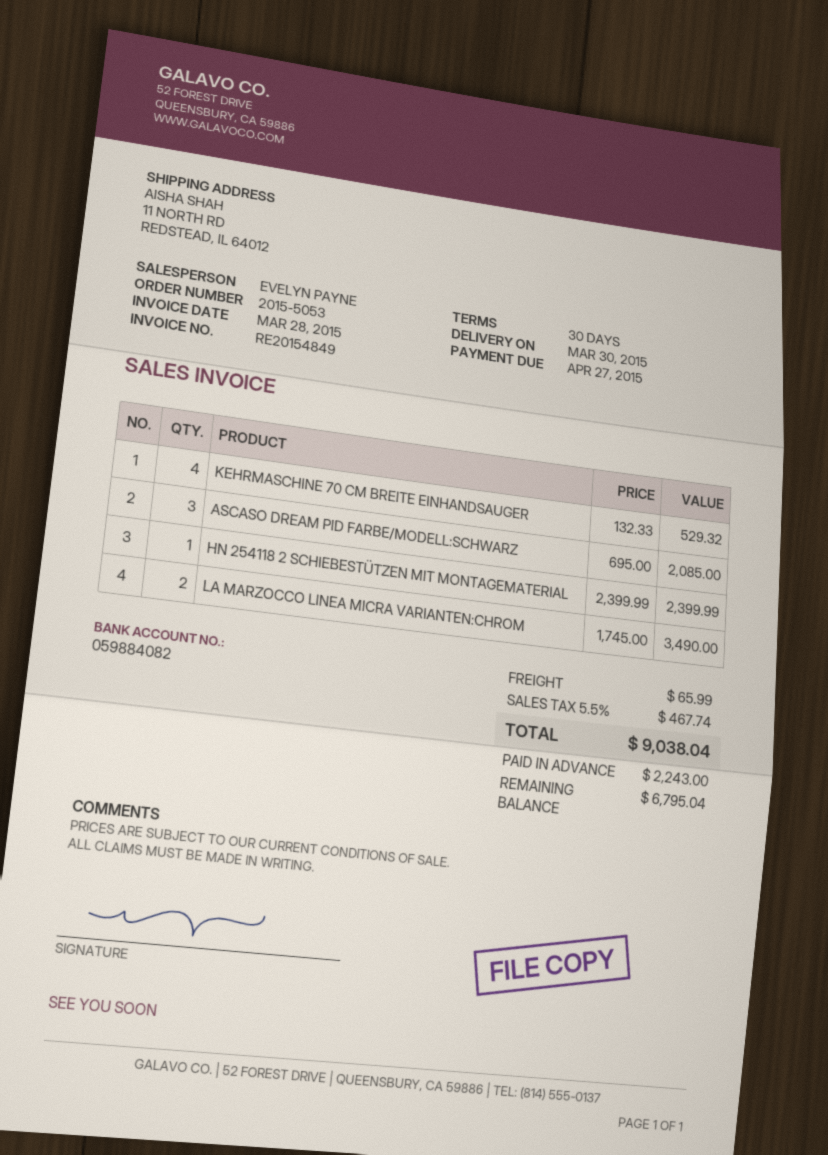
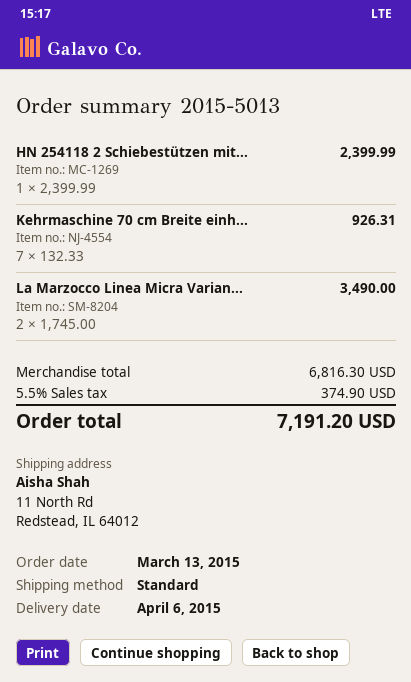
order number: 2015-5053 -> 2015-5013
delivery date: 2015-03-30 -> 2015-04-06
KEHRMASCHINE 70 CM BREITE EINHANDSAUGER: 4 x 132.33 = 529.32 -> 7 x 132.33 = 926.31
ASCASO DREAM PID FARBE/MODELL:SCHWARZ: 3 x 695.00 = 2085.00 -> none
shipping: 65.99 -> none
tax: 5.5% = 467.74 -> 5.5% = 374.90
total: 9038.04 -> 7191.20

